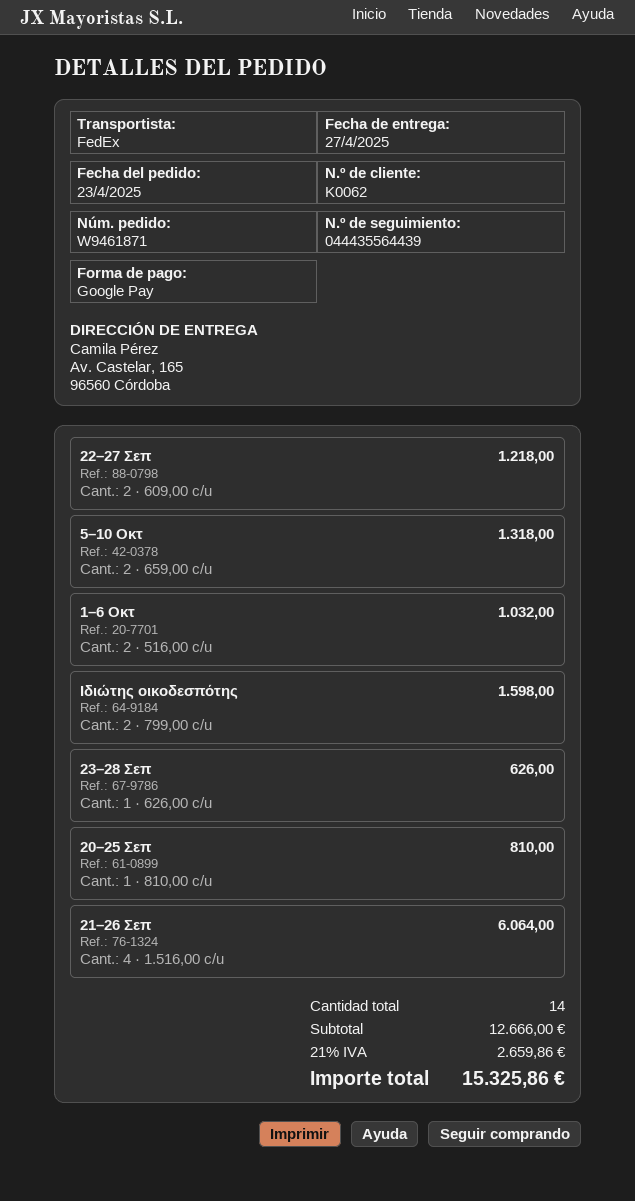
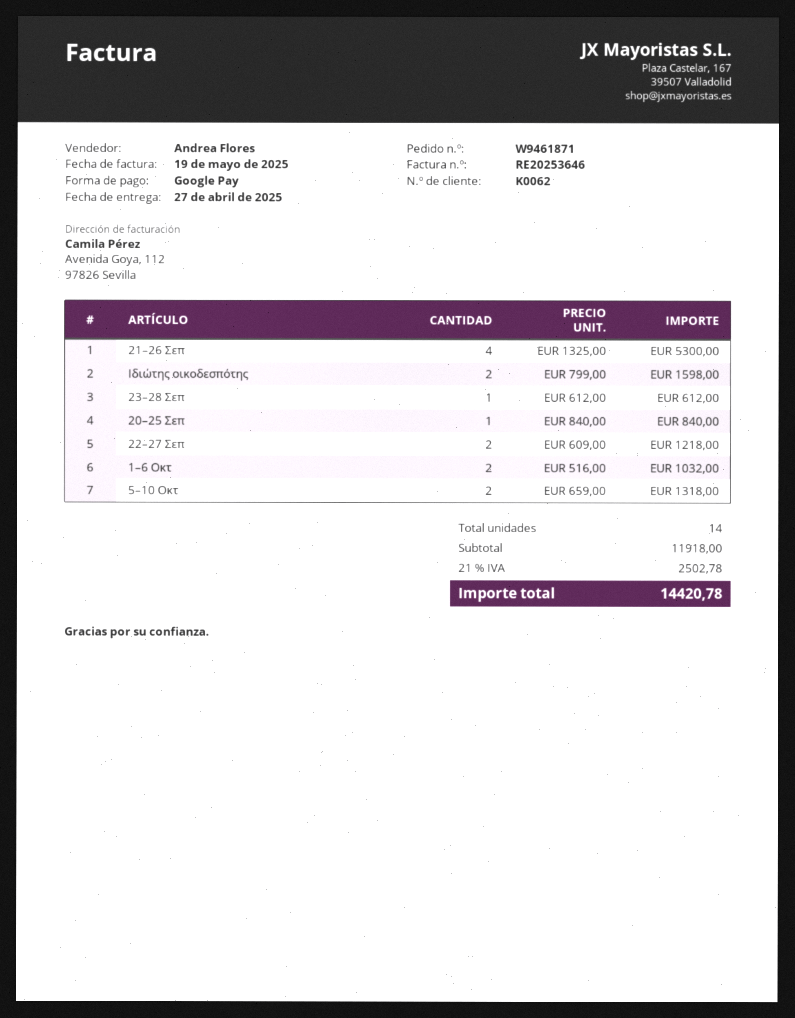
23–28 Σεπ: 1 x 626.00 = 626.00 -> 1 x 612.00 = 612.00
20–25 Σεπ: 1 x 810.00 = 810.00 -> 1 x 840.00 = 840.00
21–26 Σεπ: 4 x 1516.00 = 6064.00 -> 4 x 1325.00 = 5300.00
subtotal: 12666.00 -> 11918.00
tax: 21% = 2659.86 -> 21% = 2502.78
total: 15325.86 -> 14420.78

